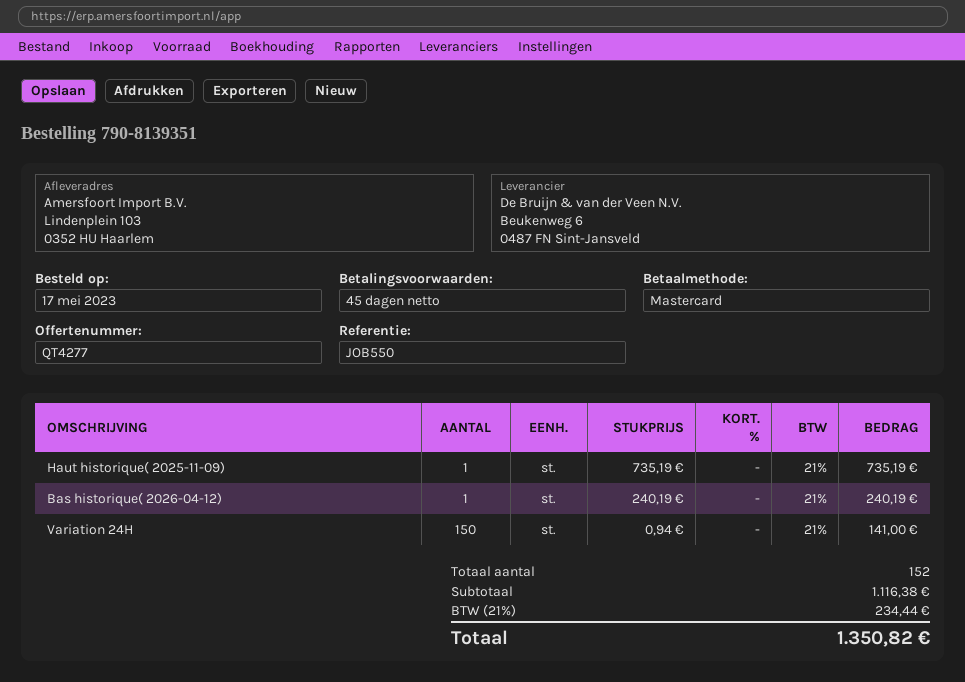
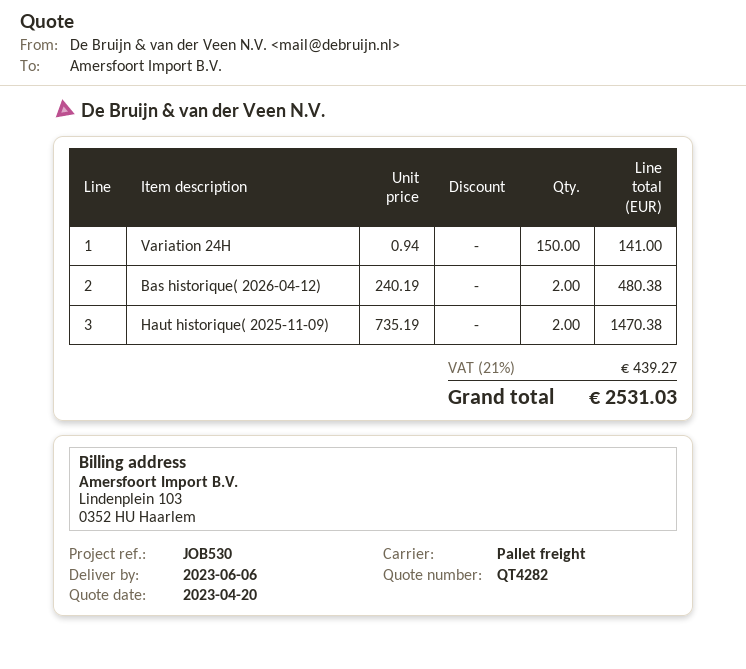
quote number: QT4277 -> QT4282
reference: JOB550 -> JOB530
Haut historique( 2025-11-09): 1 x 735.19 = 735.19 -> 2 x 735.19 = 1470.38
Bas historique( 2026-04-12): 1 x 240.19 = 240.19 -> 2 x 240.19 = 480.38
tax: 21% = 234.44 -> 21% = 439.27
total: 1350.82 -> 2531.03

